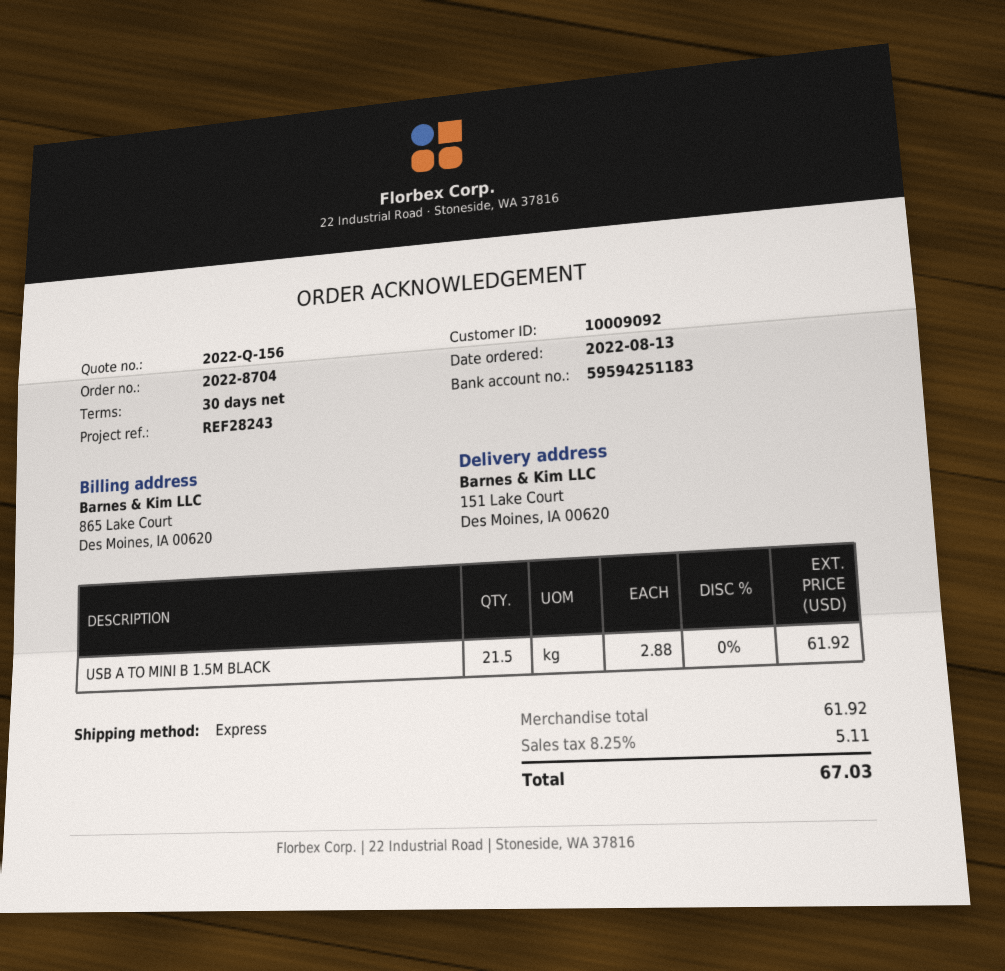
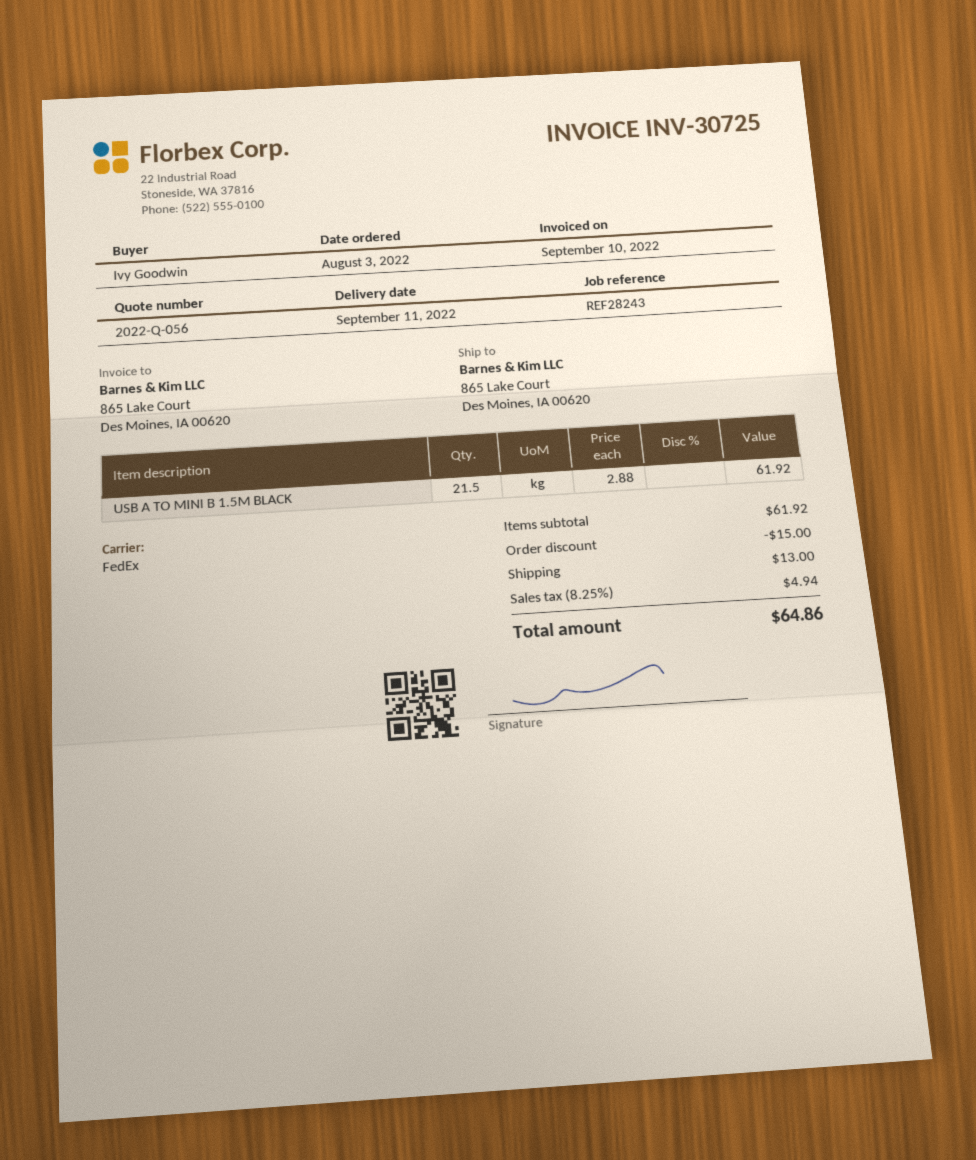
quote number: 2022-Q-156 -> 2022-Q-056
order date: 2022-08-13 -> 2022-08-03
shipping method: express -> FedEx
ship to: 151 Lake Court, Des Moines, IA 00620 -> 865 Lake Court, Des Moines, IA 00620
discount: none -> 15.00
shipping: none -> 13.00
tax: 8.25% = 5.11 -> 8.25% = 4.94
total: 67.03 -> 64.86

